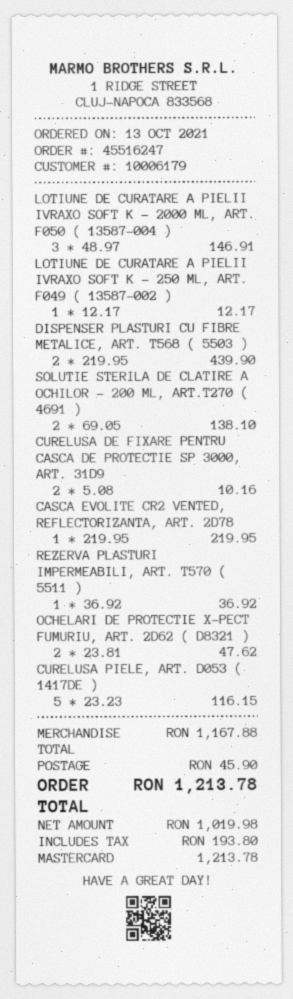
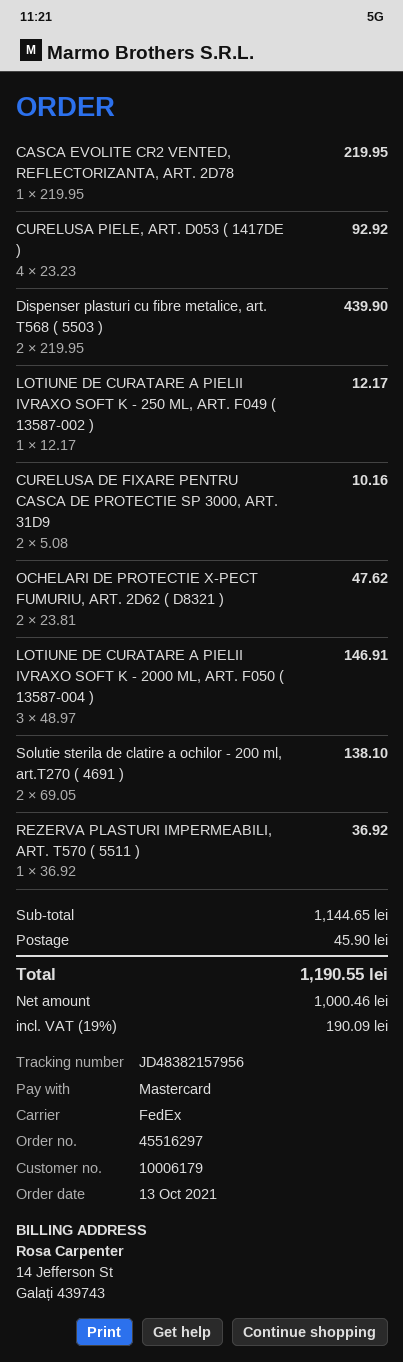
order number: 45516247 -> 45516297
CURELUSA PIELE, ART. D053 ( 1417DE ): 5 x 23.23 = 116.15 -> 4 x 23.23 = 92.92
subtotal: 1167.88 -> 1144.65
net: 1019.98 -> 1000.46
tax: 193.80 -> 190.09
total: 1213.78 -> 1190.55

